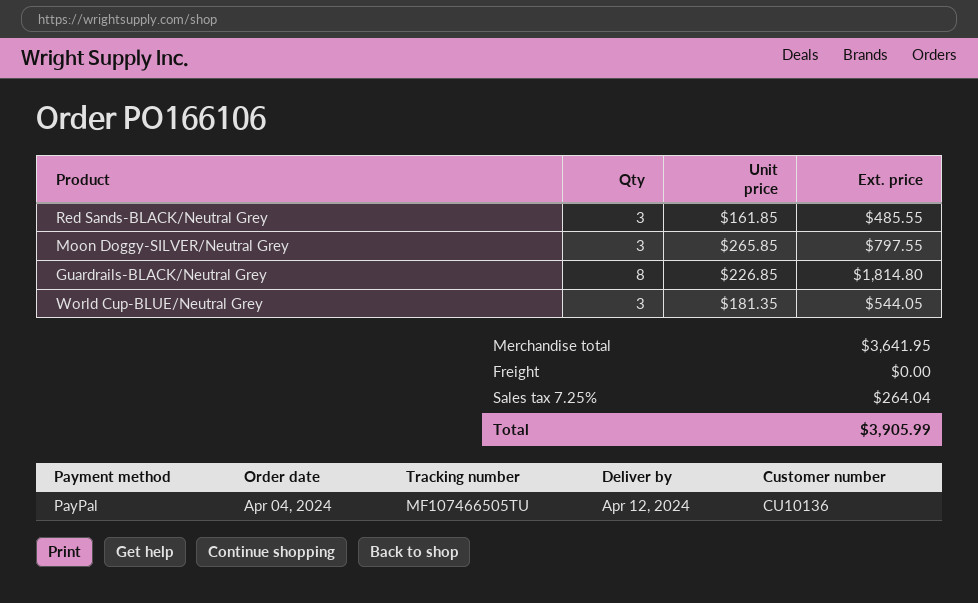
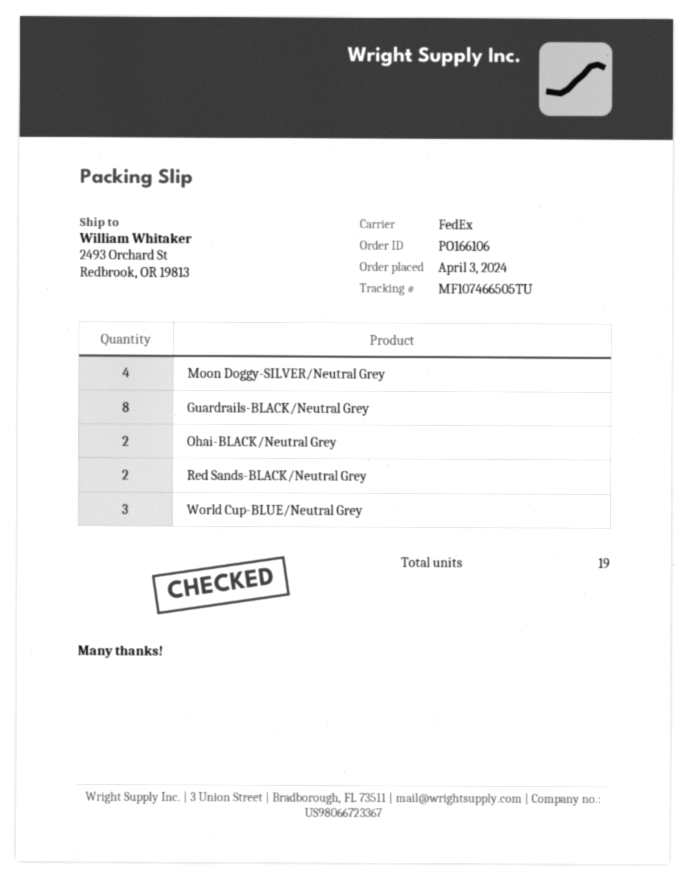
order date: 2024-04-04 -> 2024-04-03
Red Sands-BLACK/Neutral Grey: 3 -> 2
Moon Doggy-SILVER/Neutral Grey: 3 -> 4
Ohai-BLACK/Neutral Grey: none -> 2

